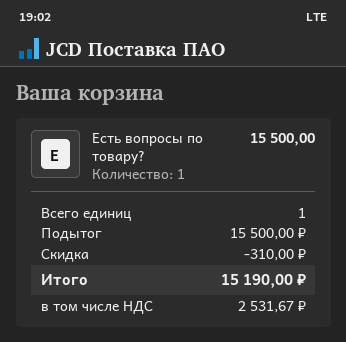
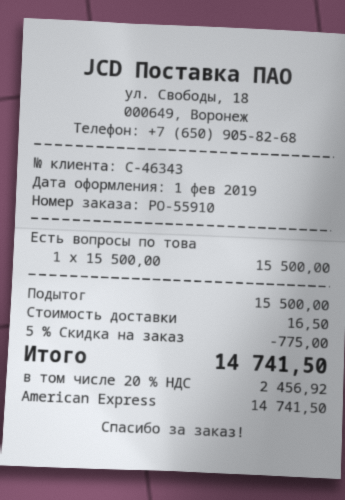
discount: 310.00 -> 775.00
shipping: none -> 16.50
tax: 2531.67 -> 2456.92
total: 15190.00 -> 14741.50

